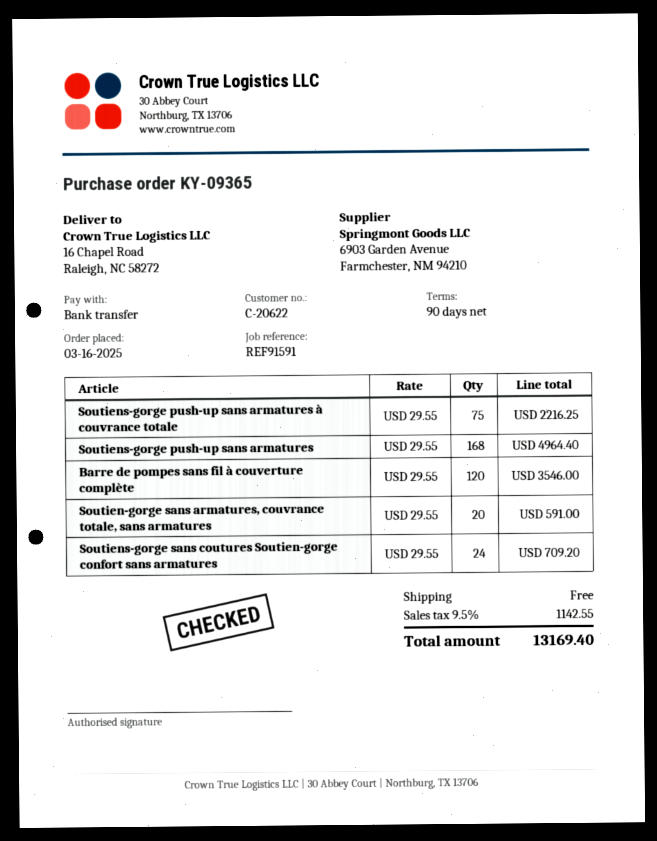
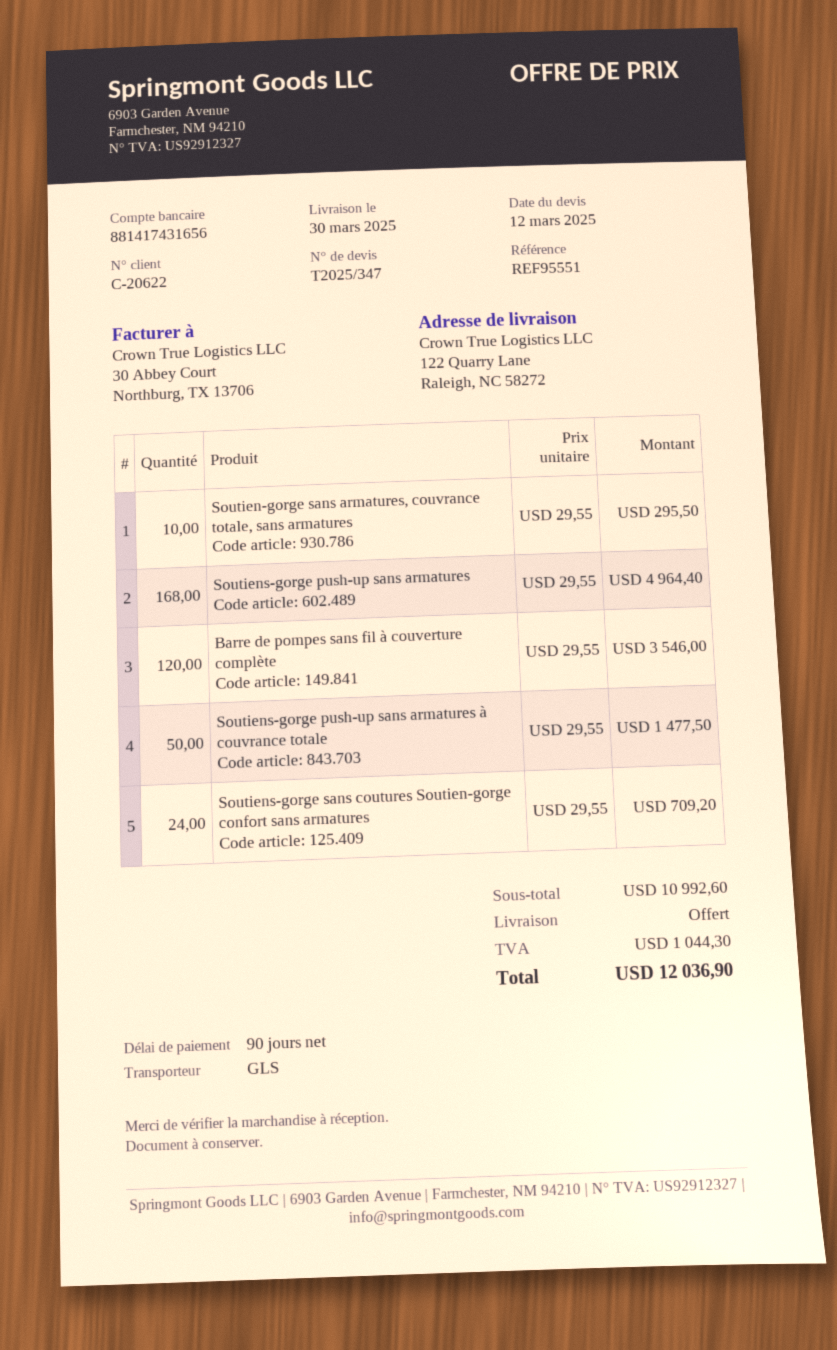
reference: REF91591 -> REF95551
ship to: 16 Chapel Road, Raleigh, NC 58272 -> 122 Quarry Lane, Raleigh, NC 58272
Soutiens-gorge push-up sans armatures à couvrance totale: 75 x 29.55 = 2216.25 -> 50 x 29.55 = 1477.50
Soutien-gorge sans armatures, couvrance totale, sans armatures: 20 x 29.55 = 591.00 -> 10 x 29.55 = 295.50
tax: 1142.55 -> 1044.30
total: 13169.40 -> 12036.90

